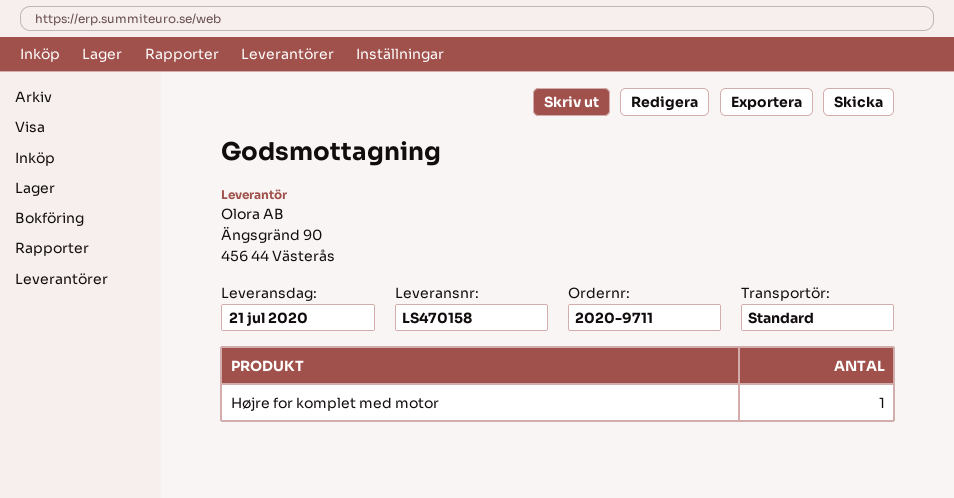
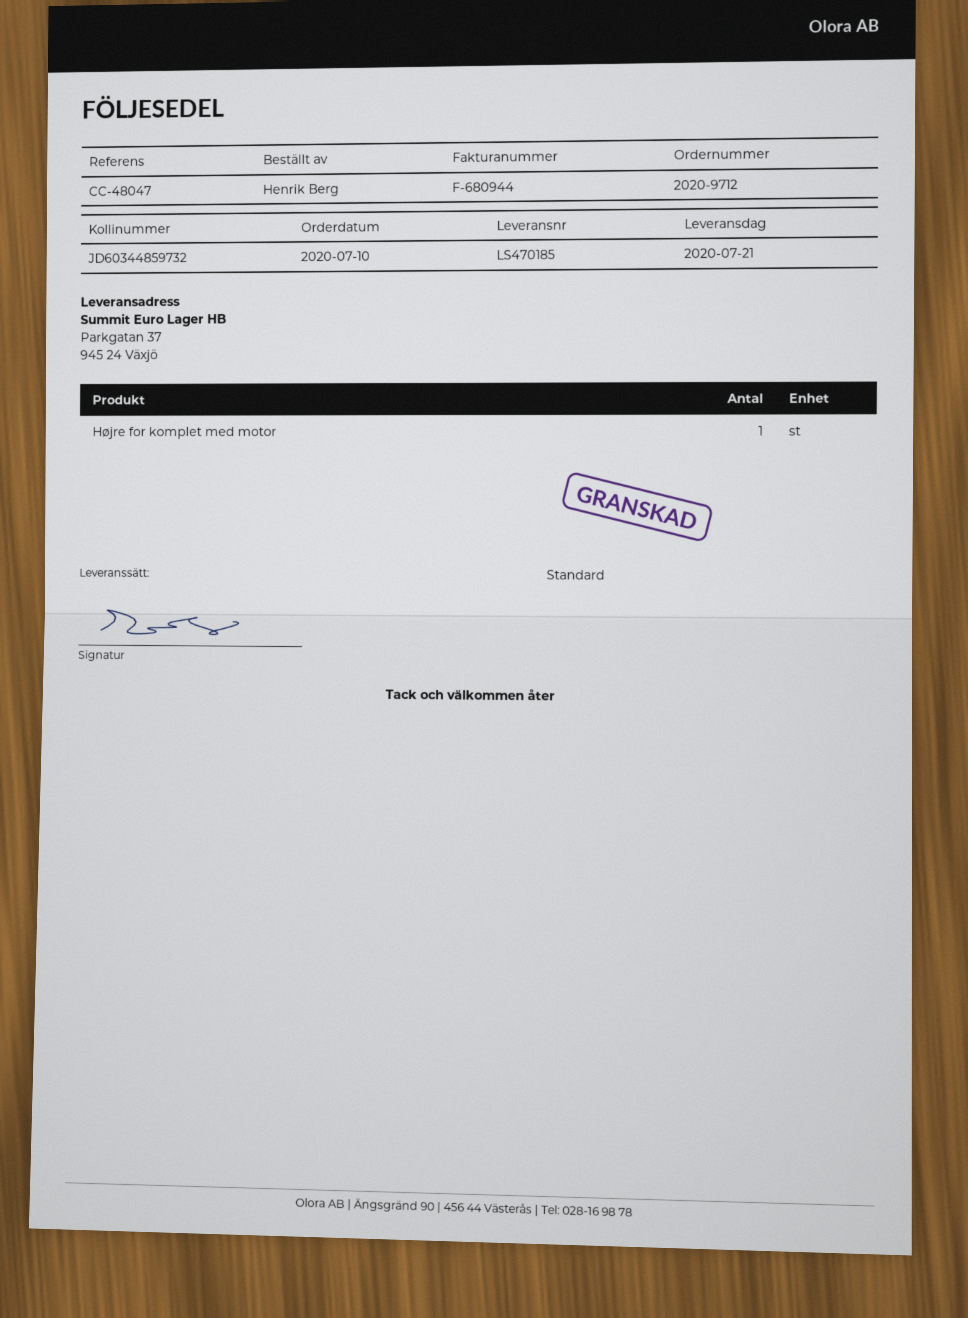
order number: 2020-9711 -> 2020-9712
delivery note number: LS470158 -> LS470185

